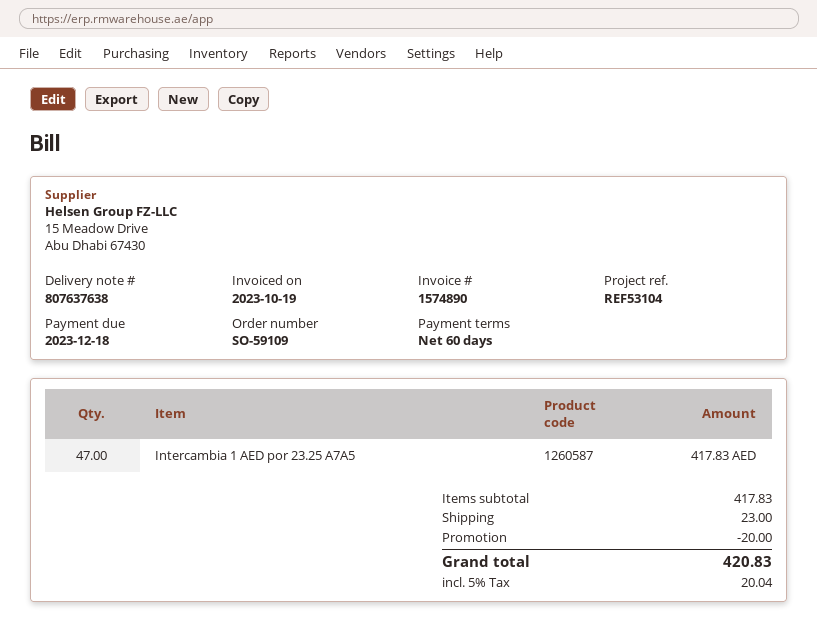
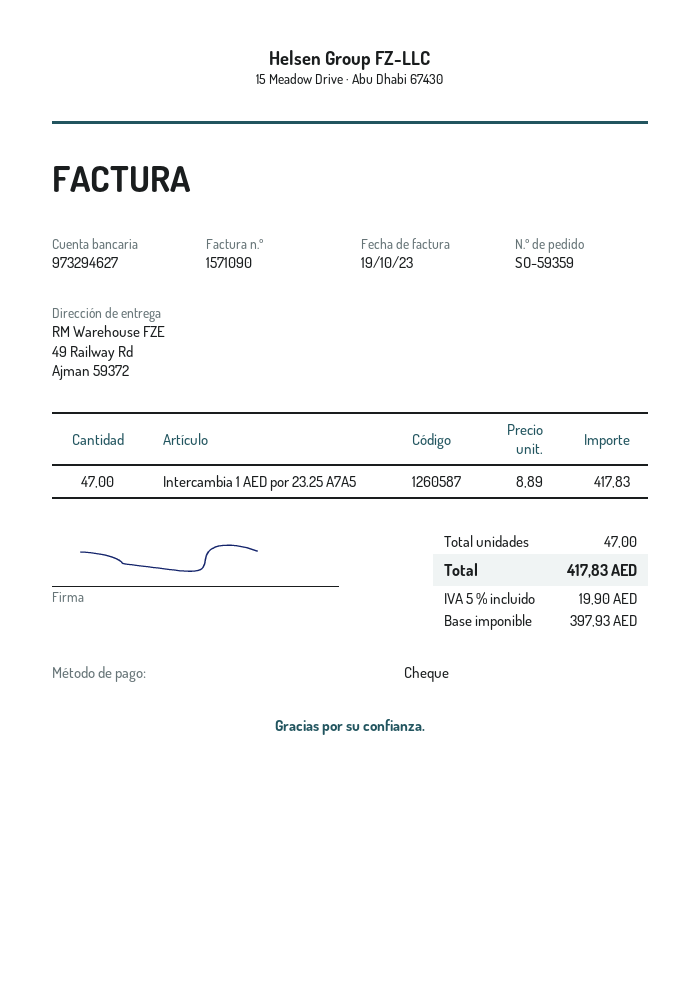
order number: SO-59109 -> SO-59359
invoice number: 1574890 -> 1571090
discount: 20.00 -> none
shipping: 23.00 -> none
tax: 5% = 20.04 -> 5% = 19.90
total: 420.83 -> 417.83

